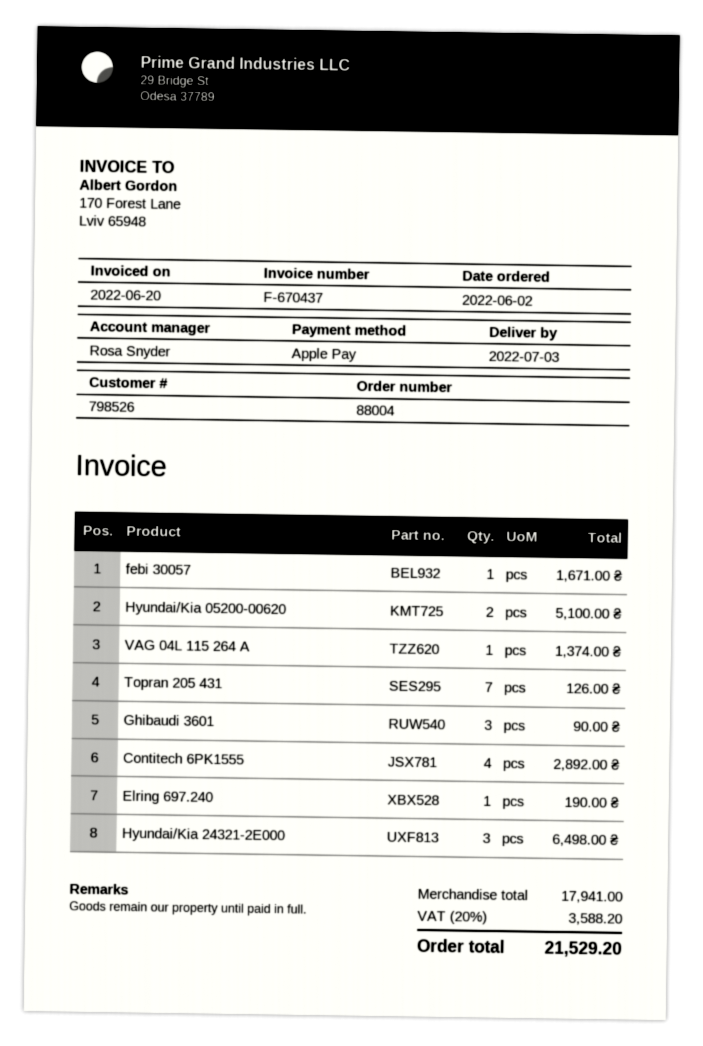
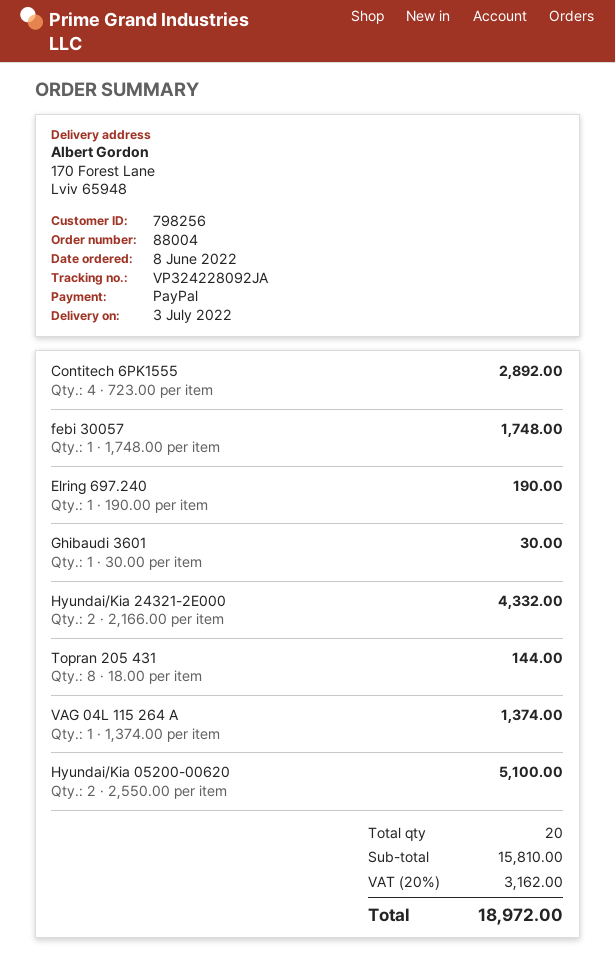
order date: 2022-06-02 -> 2022-06-08
customer number: 798526 -> 798256
payment method: Apple Pay -> PayPal
febi 30057: 1 for 1671.00 -> 1 for 1748.00
Topran 205 431: 7 for 126.00 -> 8 for 144.00
Ghibaudi 3601: 3 for 90.00 -> 1 for 30.00
Hyundai/Kia 24321-2E000: 3 for 6498.00 -> 2 for 4332.00
subtotal: 17941.00 -> 15810.00
tax: 20% = 3588.20 -> 20% = 3162.00
total: 21529.20 -> 18972.00

